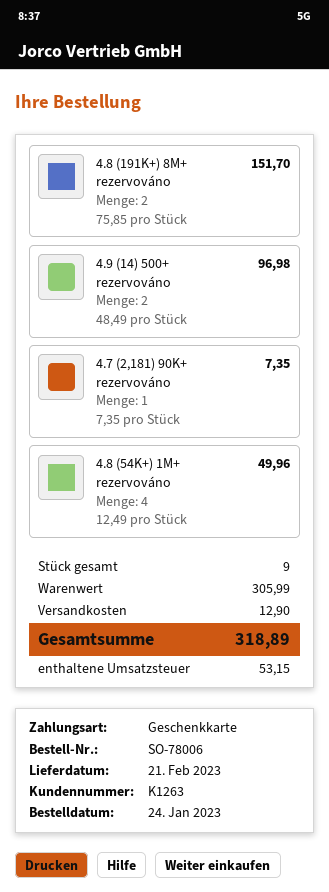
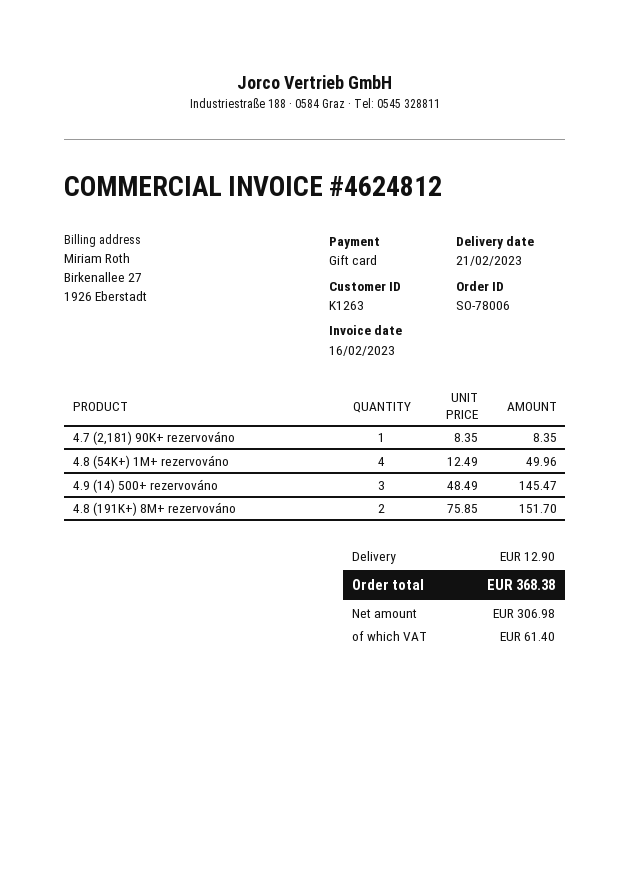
4.9 (14) 500+ rezervováno: 2 x 48.49 = 96.98 -> 3 x 48.49 = 145.47
4.7 (2,181) 90K+ rezervováno: 1 x 7.35 = 7.35 -> 1 x 8.35 = 8.35
tax: 53.15 -> 61.40
total: 318.89 -> 368.38

